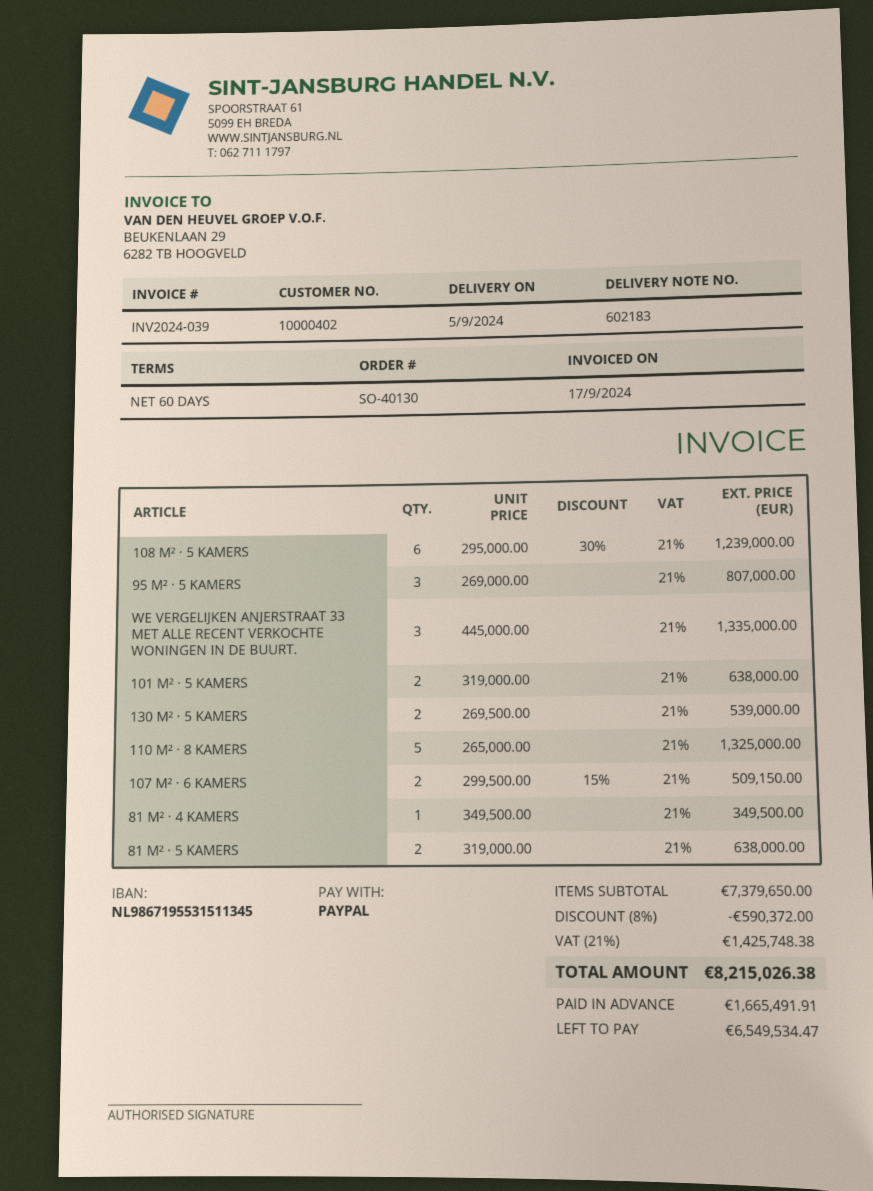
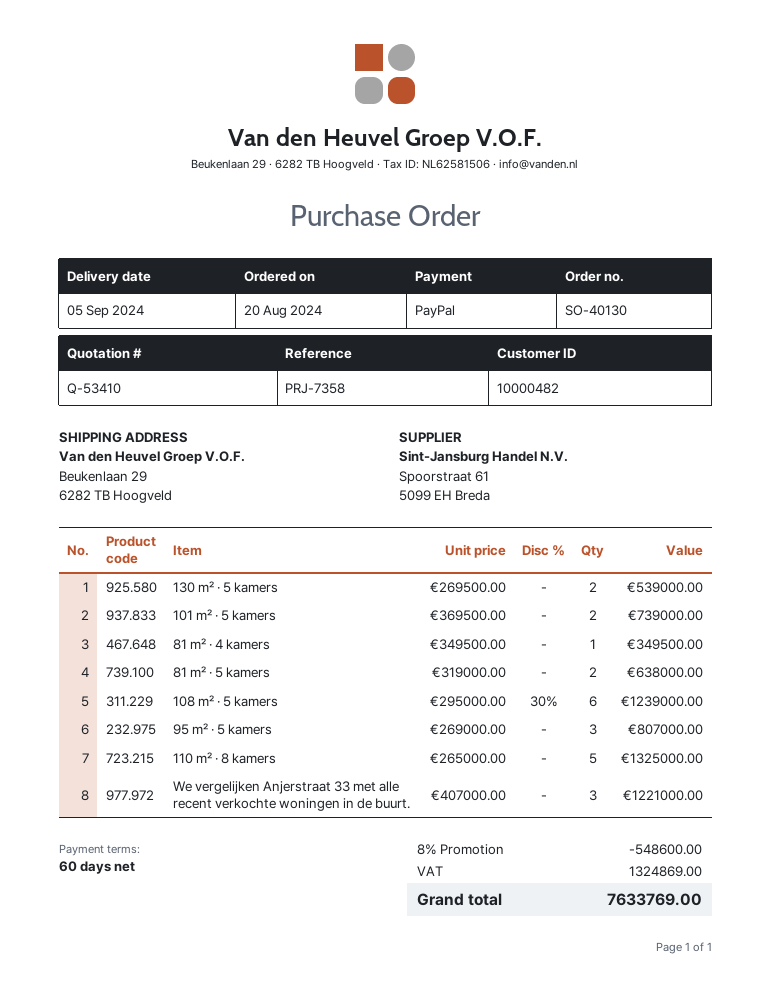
customer number: 10000402 -> 10000482
WE VERGELIJKEN ANJERSTRAAT 33 MET ALLE RECENT VERKOCHTE WONINGEN IN DE BUURT.: 3 x 445000.00 = 1335000.00 -> 3 x 407000.00 = 1221000.00
101 M² · 5 KAMERS: 2 x 319000.00 = 638000.00 -> 2 x 369500.00 = 739000.00
107 M² · 6 KAMERS: 2 x 299500.00 - 15% = 509150.00 -> none
discount: 8% = 590372.00 -> 8% = 548600.00
tax: 1425748.38 -> 1324869.00
total: 8215026.38 -> 7633769.00

